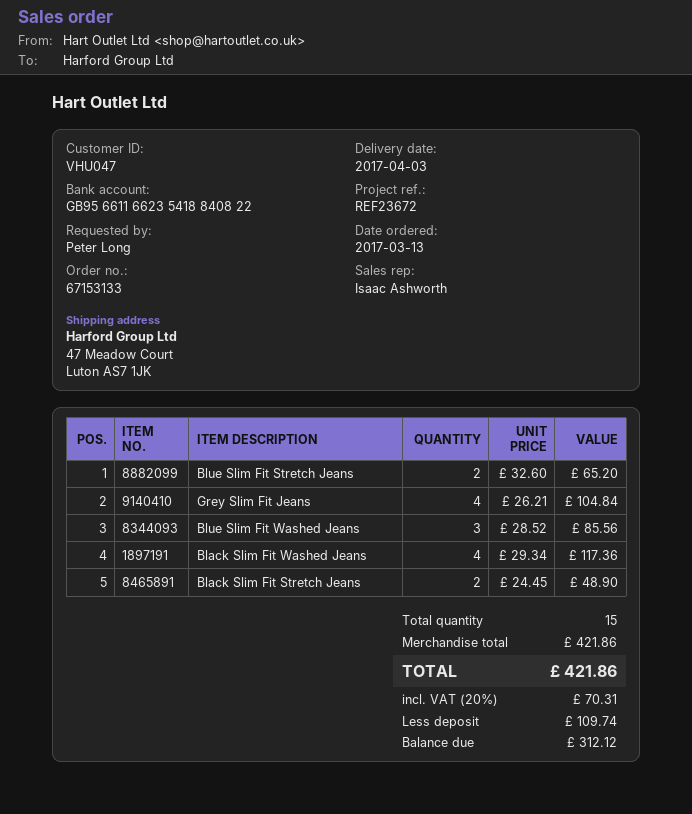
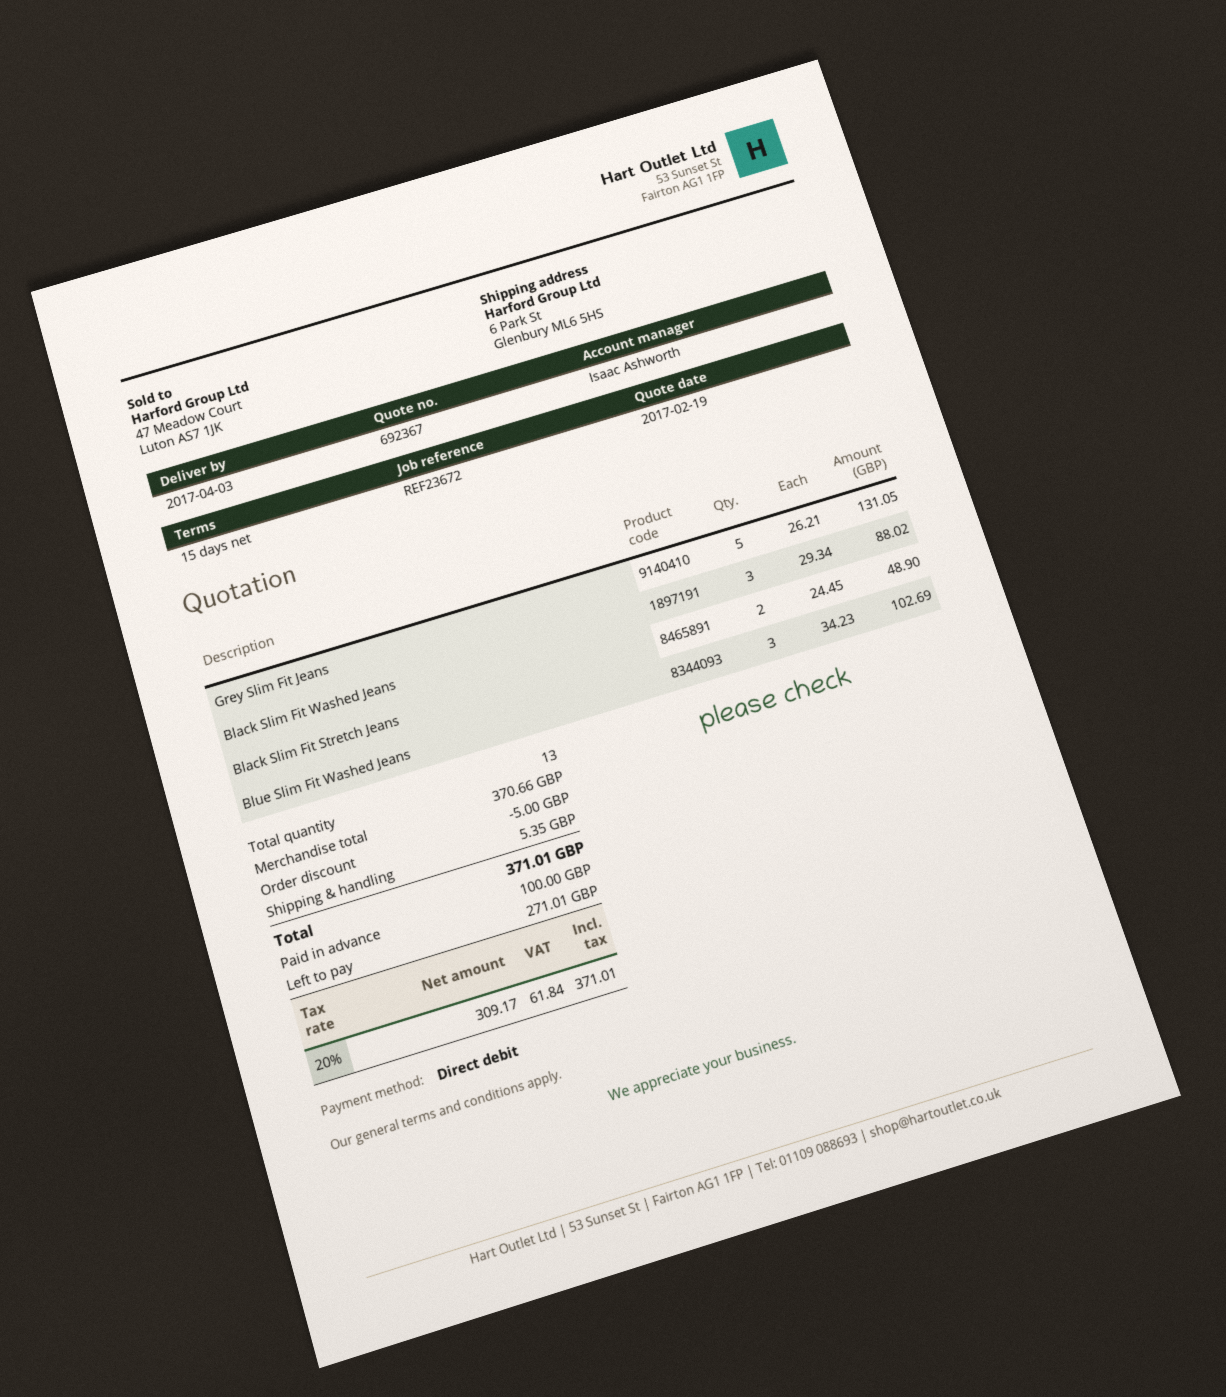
ship to: 47 Meadow Court, Luton AS7 1JK -> 6 Park St, Glenbury ML6 5HS
Blue Slim Fit Stretch Jeans: 2 x 32.60 = 65.20 -> none
Grey Slim Fit Jeans: 4 x 26.21 = 104.84 -> 5 x 26.21 = 131.05
Blue Slim Fit Washed Jeans: 3 x 28.52 = 85.56 -> 3 x 34.23 = 102.69
Black Slim Fit Washed Jeans: 4 x 29.34 = 117.36 -> 3 x 29.34 = 88.02
total quantity: 15 -> 13
subtotal: 421.86 -> 370.66
discount: none -> 5.00
shipping: none -> 5.35
tax: 20% = 70.31 -> 20% = 61.84
total: 421.86 -> 371.01
deposit: 109.74 -> 100.00
balance: 312.12 -> 271.01

